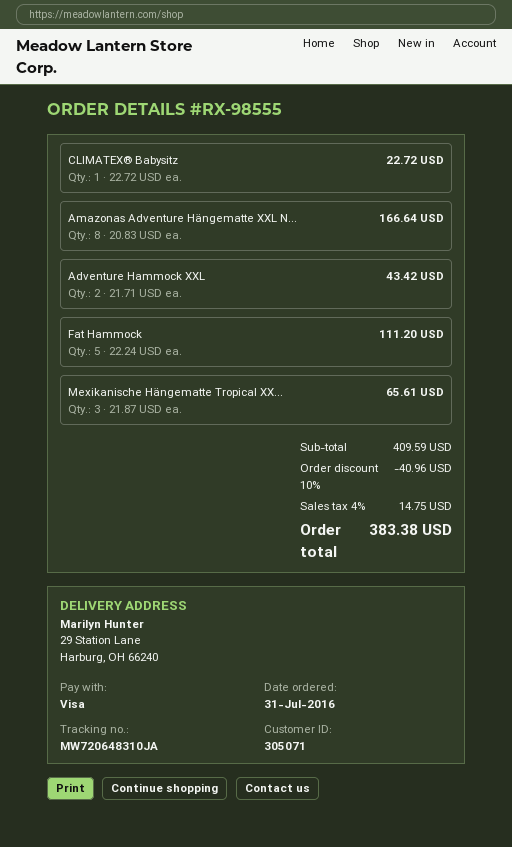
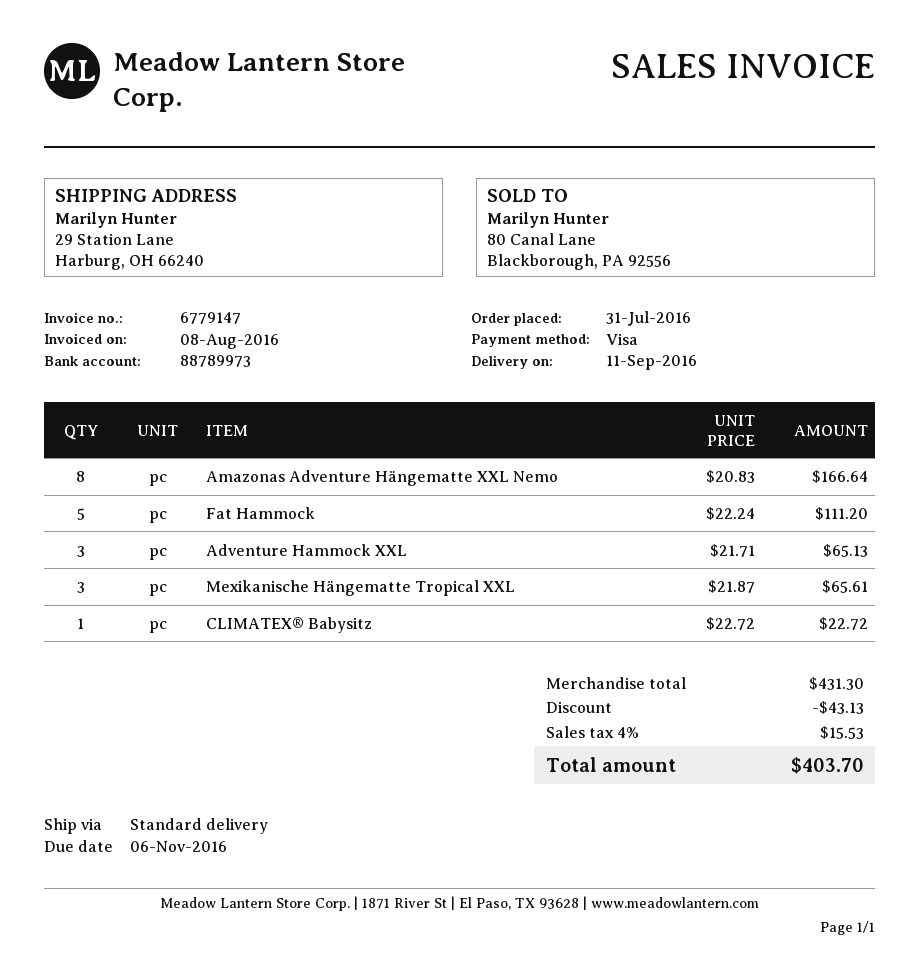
Adventure Hammock XXL: 2 x 21.71 = 43.42 -> 3 x 21.71 = 65.13
subtotal: 409.59 -> 431.30
discount: 40.96 -> 43.13
tax: 4% = 14.75 -> 4% = 15.53
total: 383.38 -> 403.70

